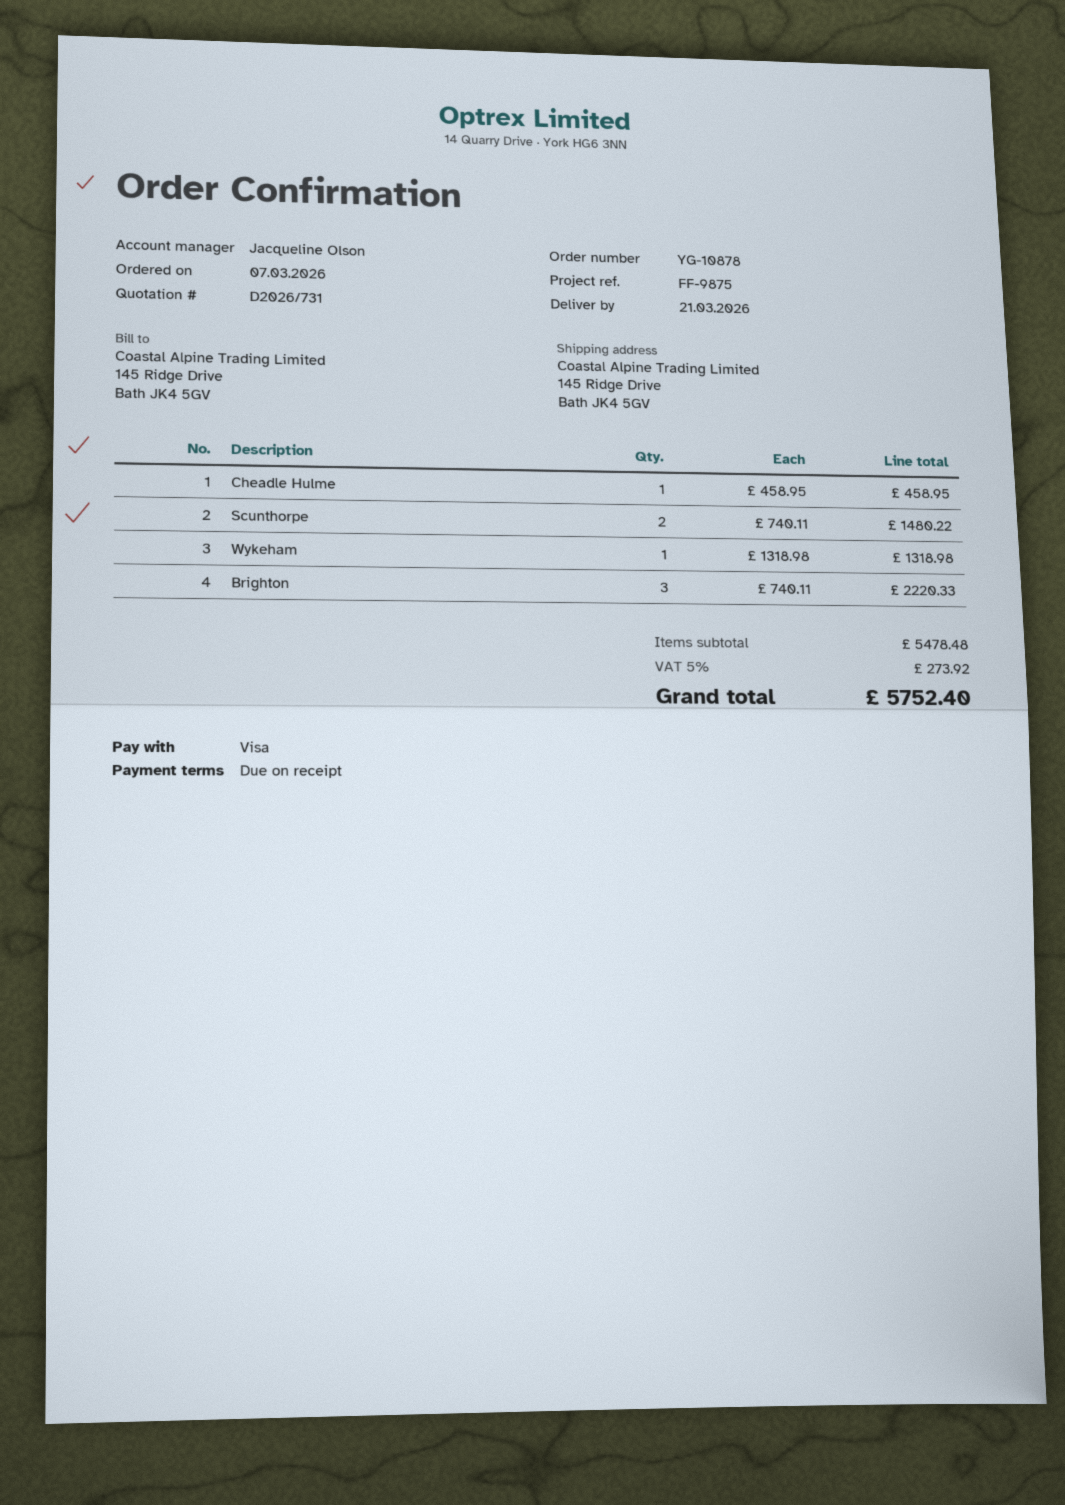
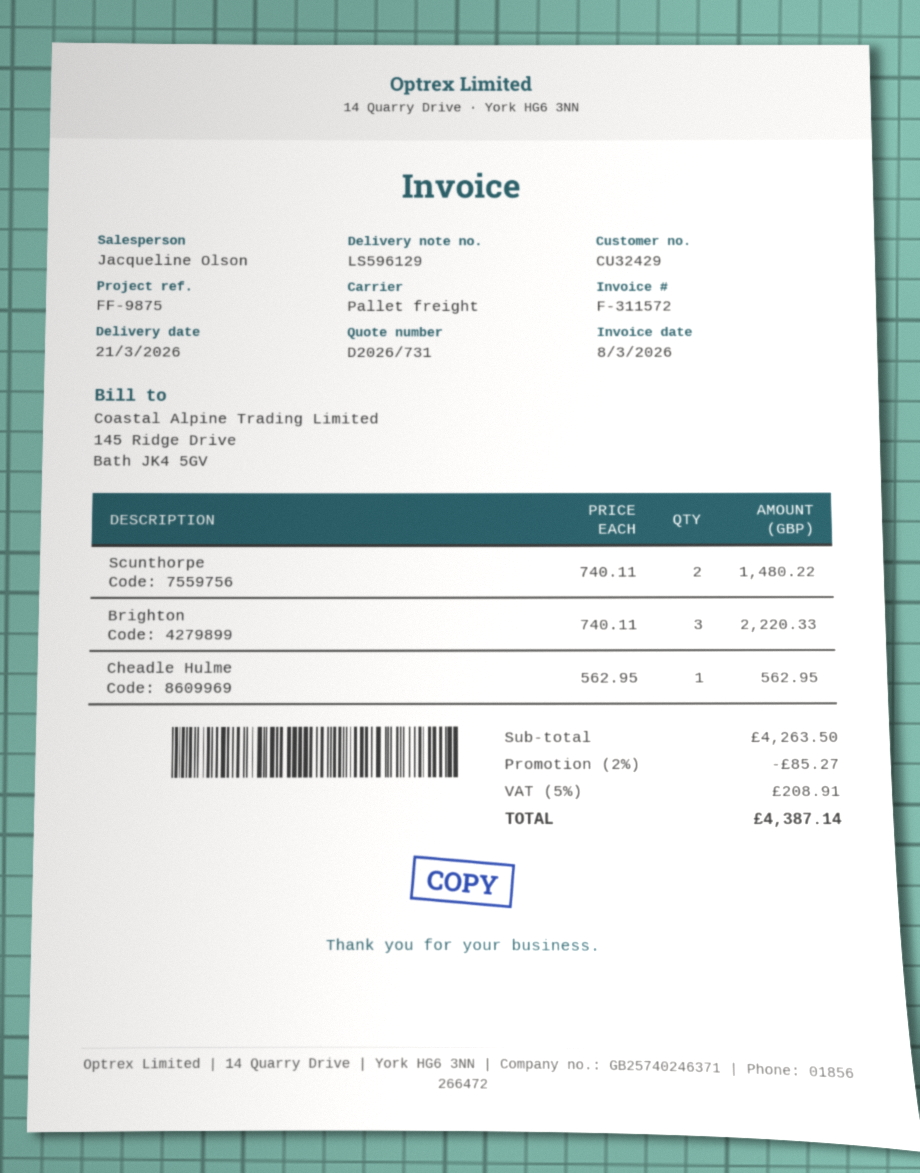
Cheadle Hulme: 1 x 458.95 = 458.95 -> 1 x 562.95 = 562.95
Wykeham: 1 x 1318.98 = 1318.98 -> none
subtotal: 5478.48 -> 4263.50
discount: none -> 2% = 85.27
tax: 5% = 273.92 -> 5% = 208.91
total: 5752.40 -> 4387.14

